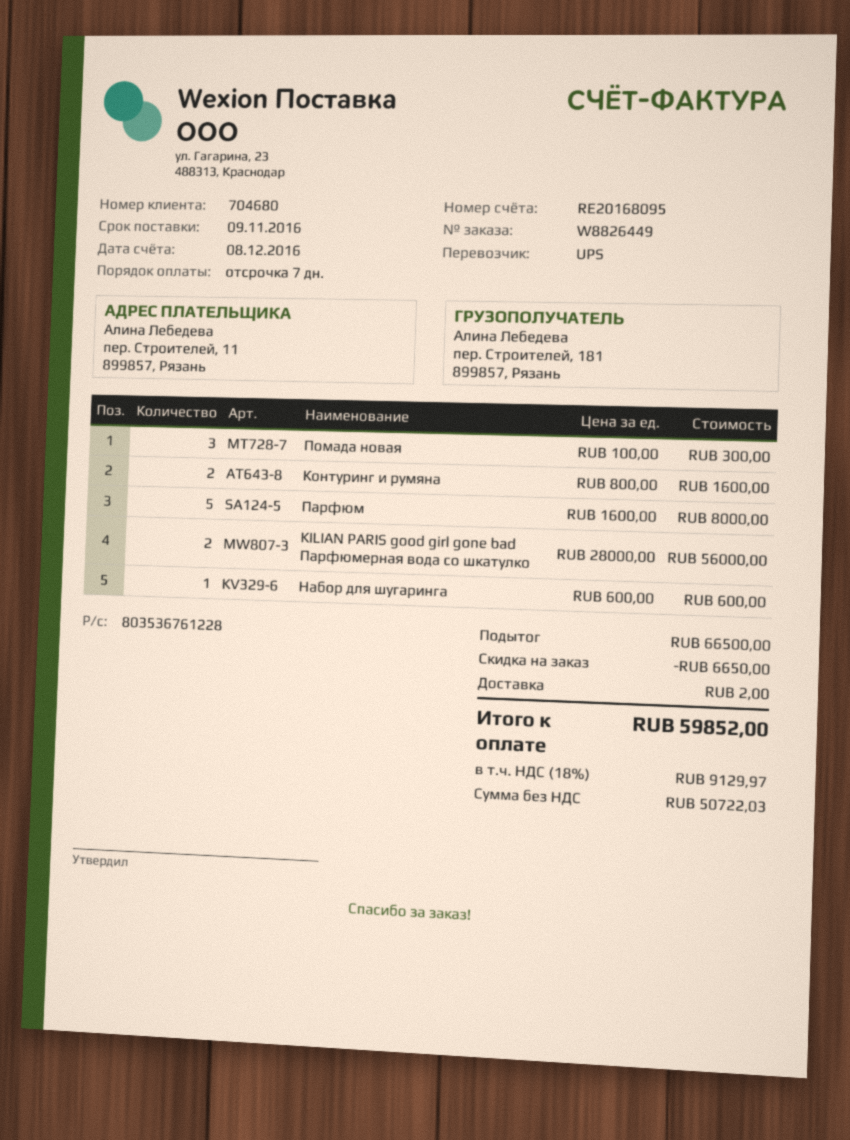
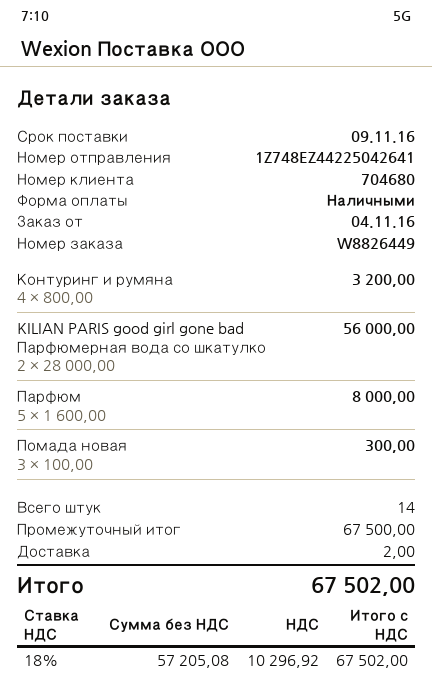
Контуринг и румяна: 2 x 800.00 = 1600.00 -> 4 x 800.00 = 3200.00
Набор для шугаринга: 1 x 600.00 = 600.00 -> none
subtotal: 66500.00 -> 67500.00
discount: 6650.00 -> none
net: 50722.03 -> 57205.08
tax: 18% = 9129.97 -> 18% = 10296.92
total: 59852.00 -> 67502.00

